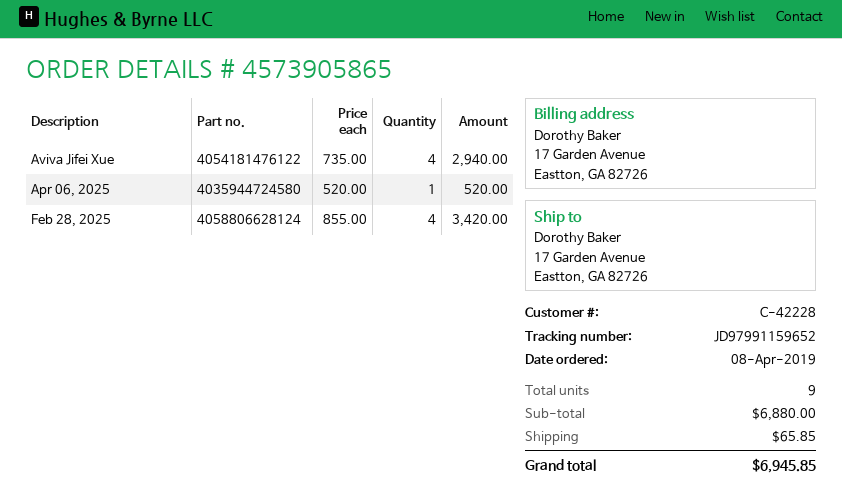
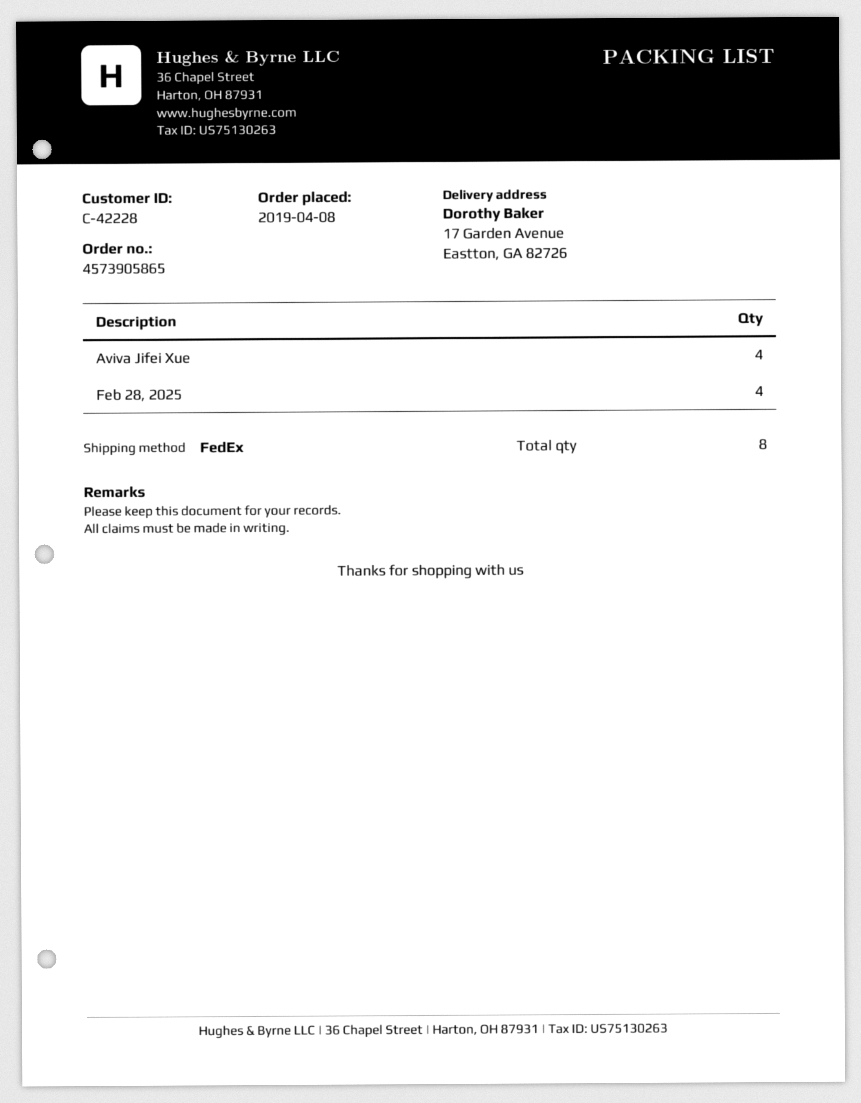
Apr 06, 2025: 1 -> none
total quantity: 9 -> 8

